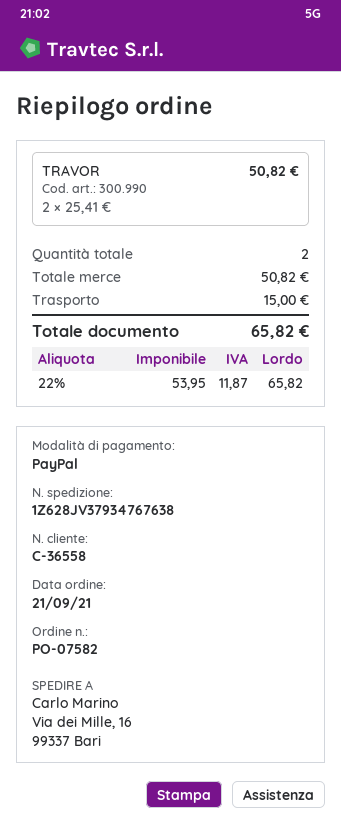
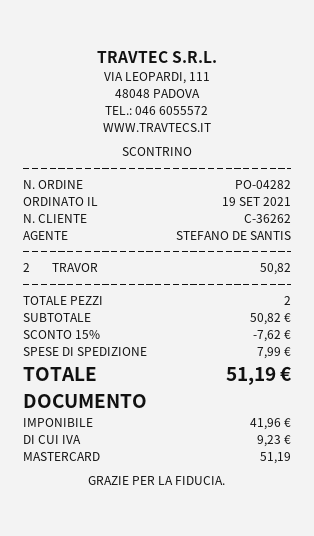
order number: PO-07582 -> PO-04282
order date: 2021-09-21 -> 2021-09-19
customer number: C-36558 -> C-36262
payment method: PayPal -> Mastercard
discount: none -> 15% = 7.62
shipping: 15.00 -> 7.99
net: 53.95 -> 41.96
tax: 11.87 -> 9.23
total: 65.82 -> 51.19

